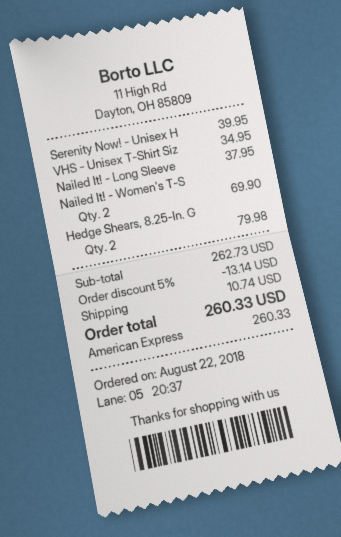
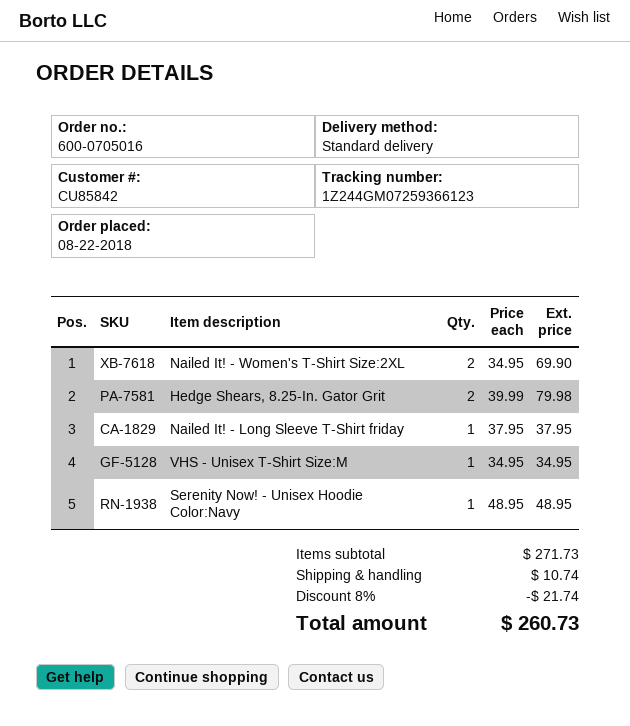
Serenity Now! - Unisex H: 1 for 39.95 -> 1 for 48.95
subtotal: 262.73 -> 271.73
discount: 5% = 13.14 -> 8% = 21.74
total: 260.33 -> 260.73

